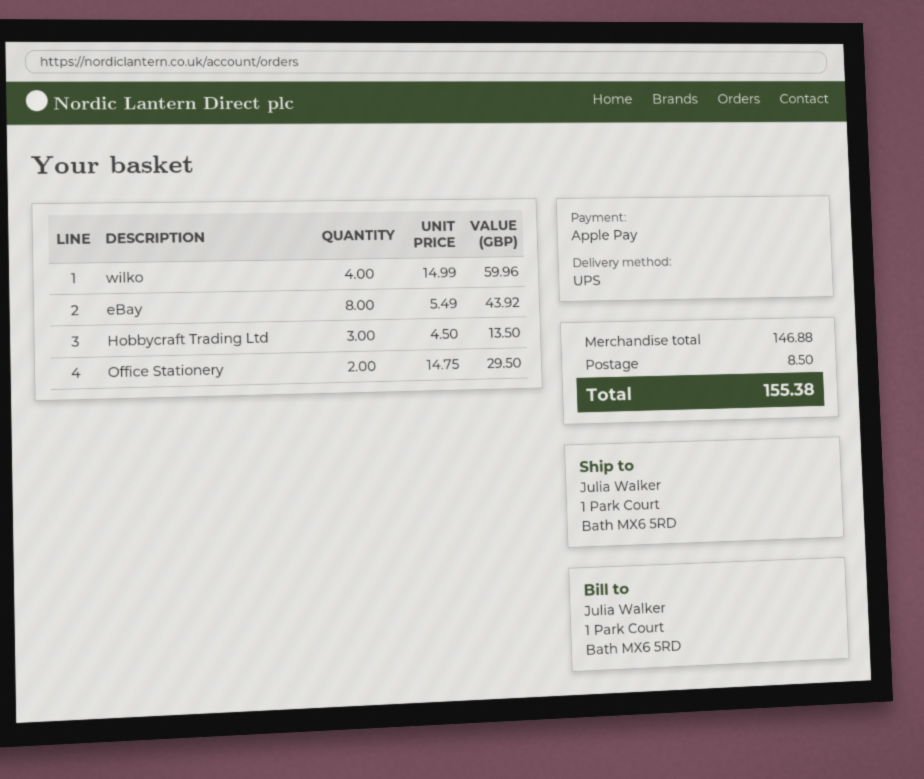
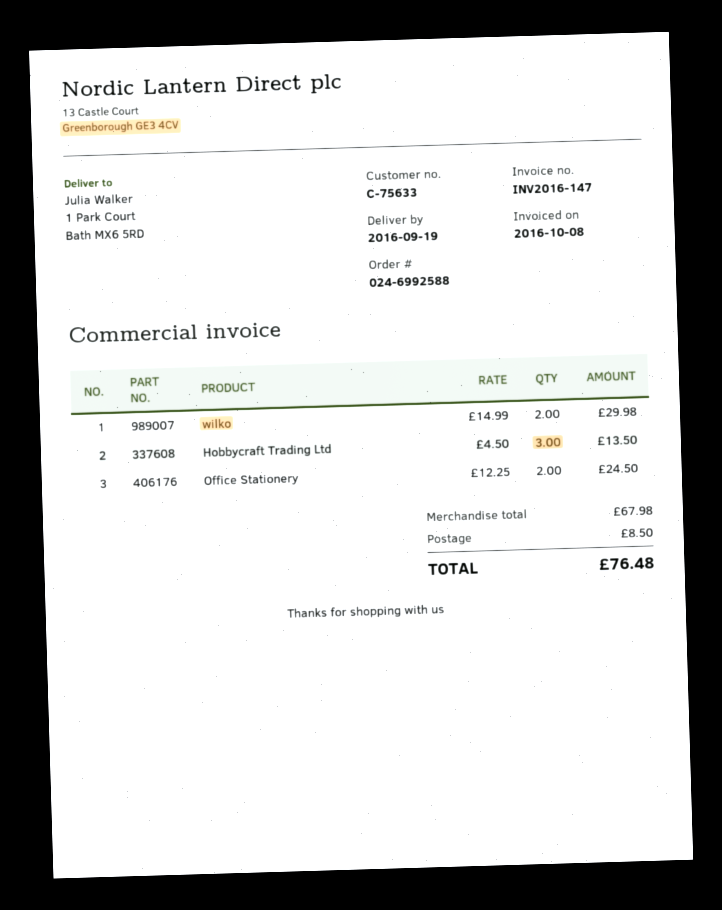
wilko: 4 x 14.99 = 59.96 -> 2 x 14.99 = 29.98
eBay: 8 x 5.49 = 43.92 -> none
Office Stationery: 2 x 14.75 = 29.50 -> 2 x 12.25 = 24.50
subtotal: 146.88 -> 67.98
total: 155.38 -> 76.48

